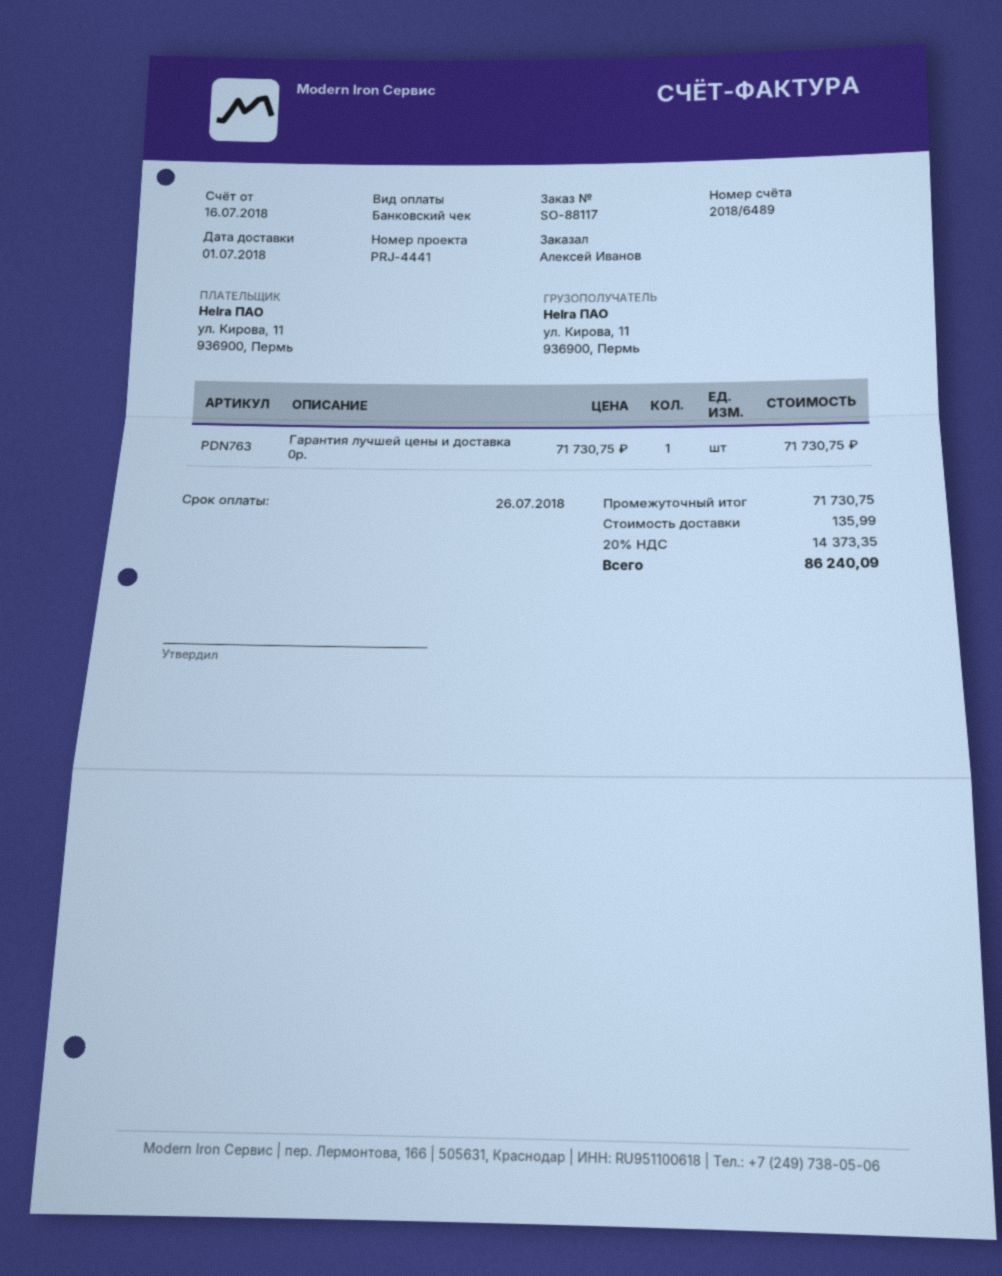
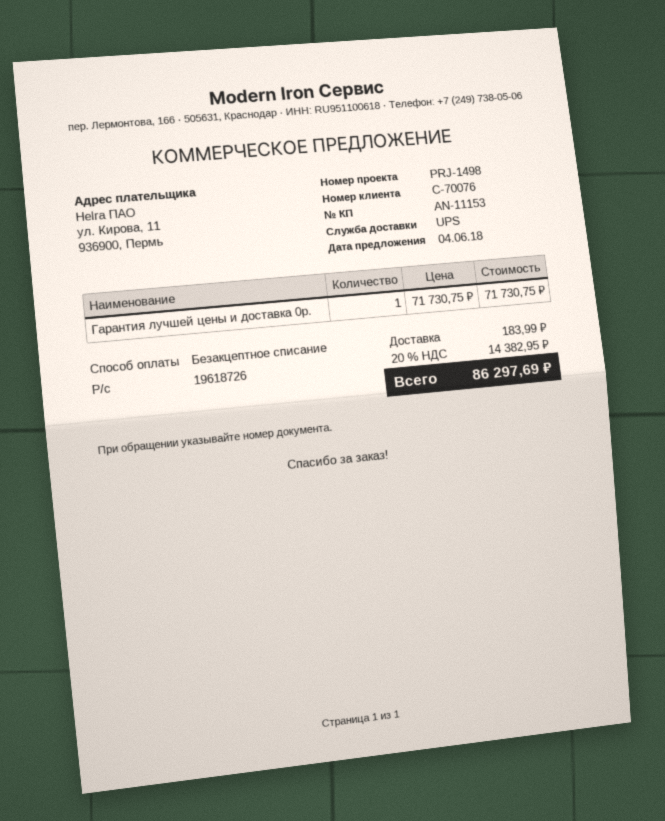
reference: PRJ-4441 -> PRJ-1498
payment method: cheque -> direct debit
shipping: 135.99 -> 183.99
tax: 20% = 14373.35 -> 20% = 14382.95
total: 86240.09 -> 86297.69

